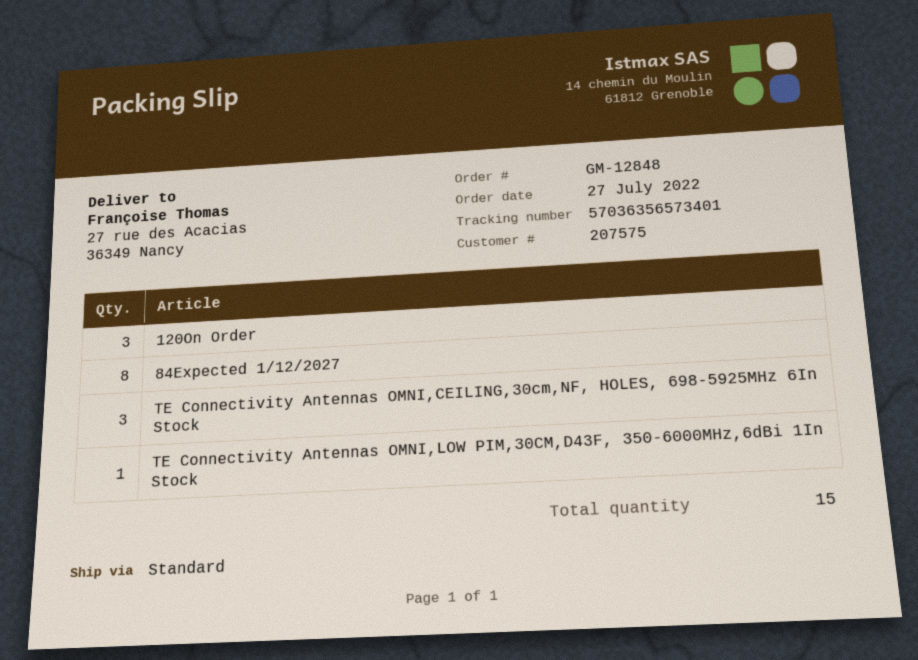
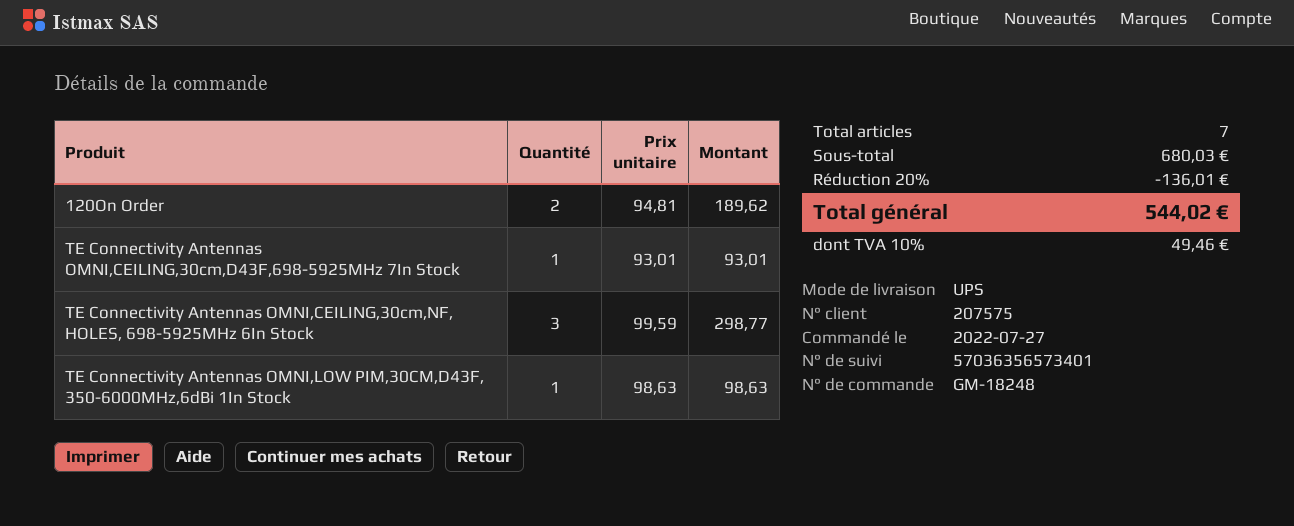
order number: GM-12848 -> GM-18248
shipping method: standard -> UPS
120On Order: 3 -> 2
84Expected 1/12/2027: 8 -> none
TE Connectivity Antennas OMNI,CEILING,30cm,D43F,698-5925MHz 7In Stock: none -> 1
total quantity: 15 -> 7

